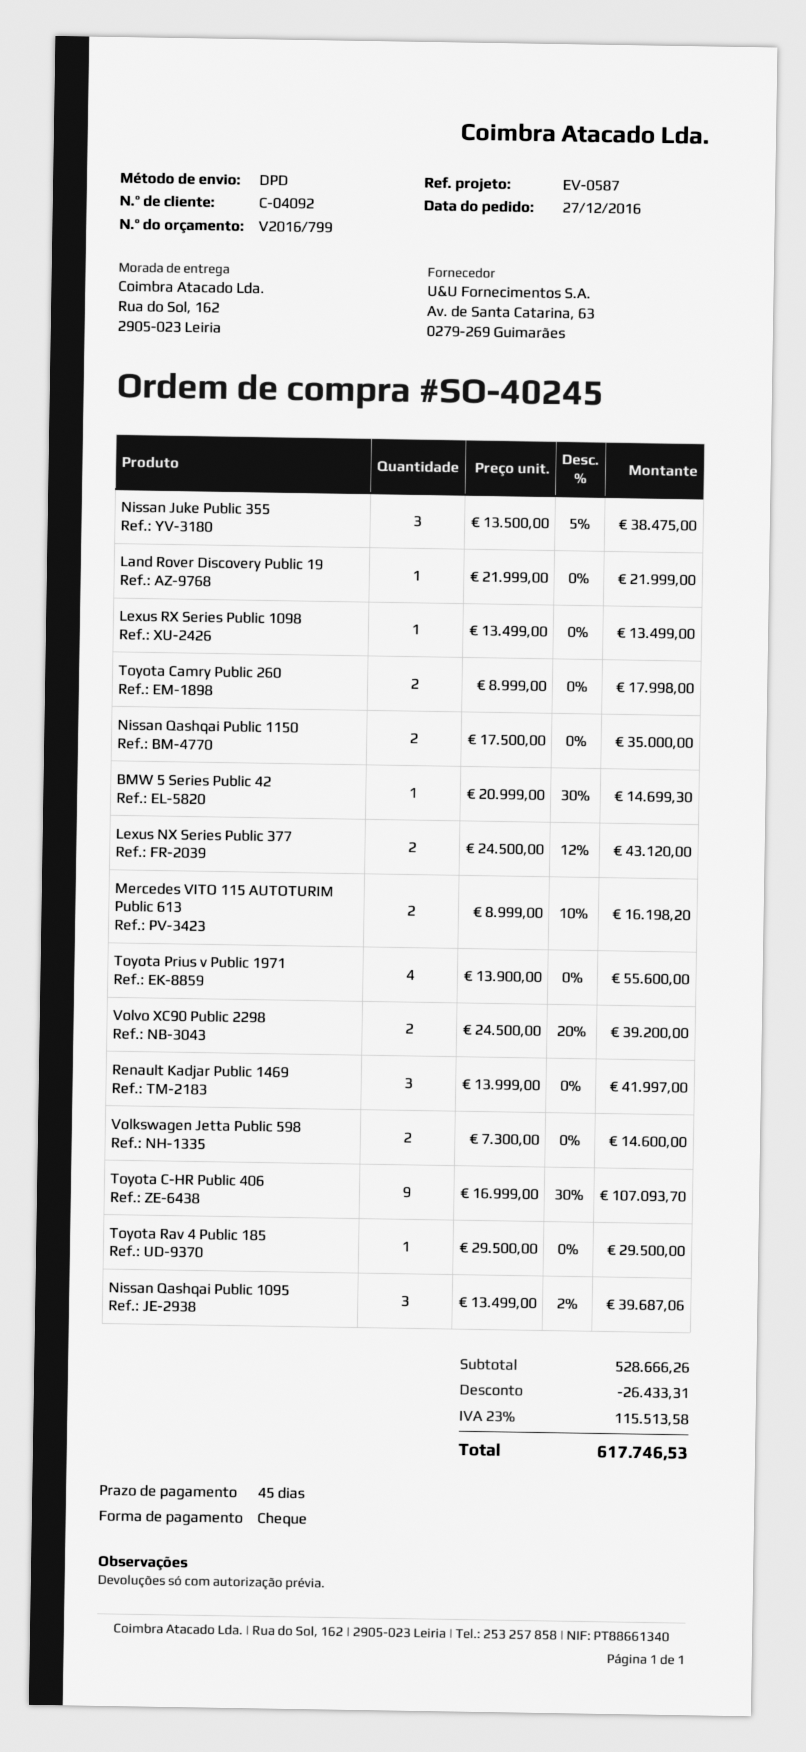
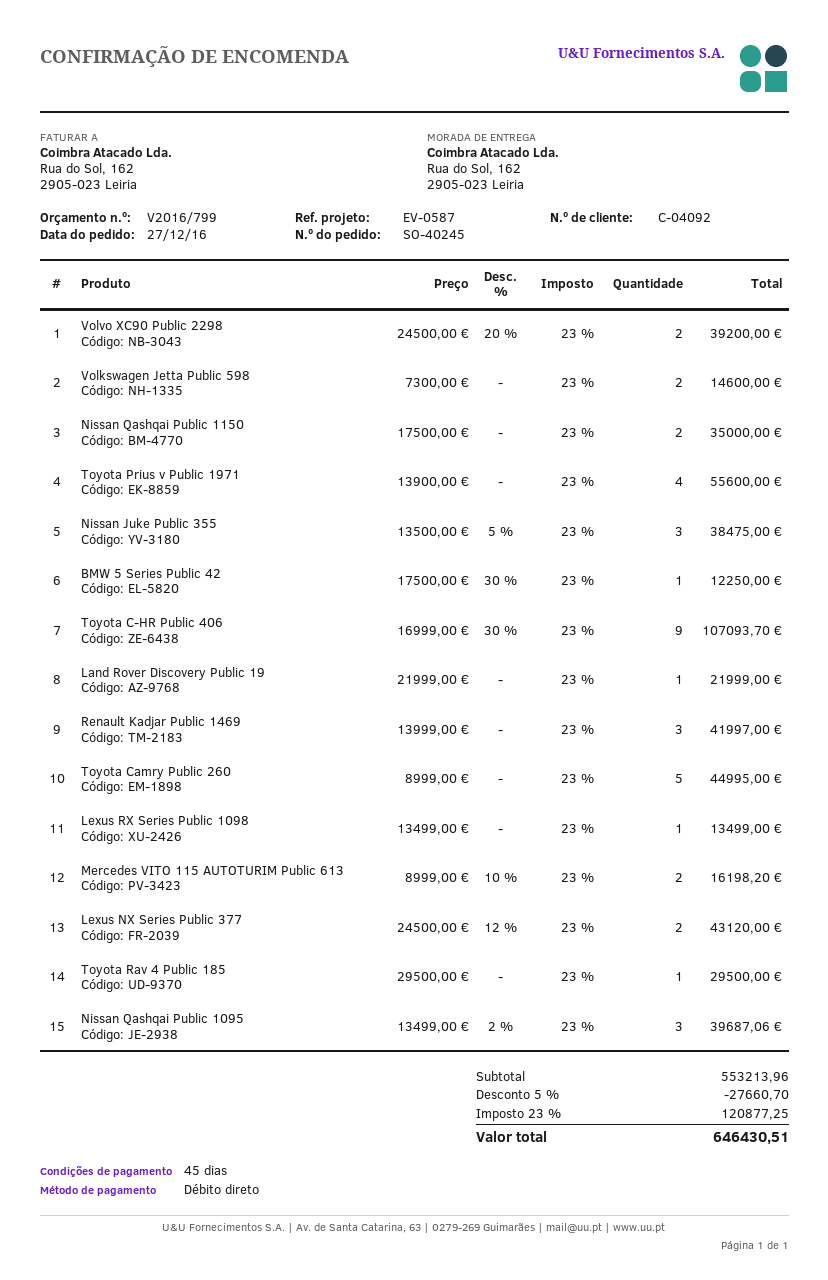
payment method: cheque -> direct debit
Toyota Camry Public 260: 2 x 8999.00 = 17998.00 -> 5 x 8999.00 = 44995.00
BMW 5 Series Public 42: 1 x 20999.00 - 30% = 14699.30 -> 1 x 17500.00 - 30% = 12250.00
subtotal: 528666.26 -> 553213.96
discount: 26433.31 -> 27660.70
tax: 23% = 115513.58 -> 23% = 120877.25
total: 617746.53 -> 646430.51

